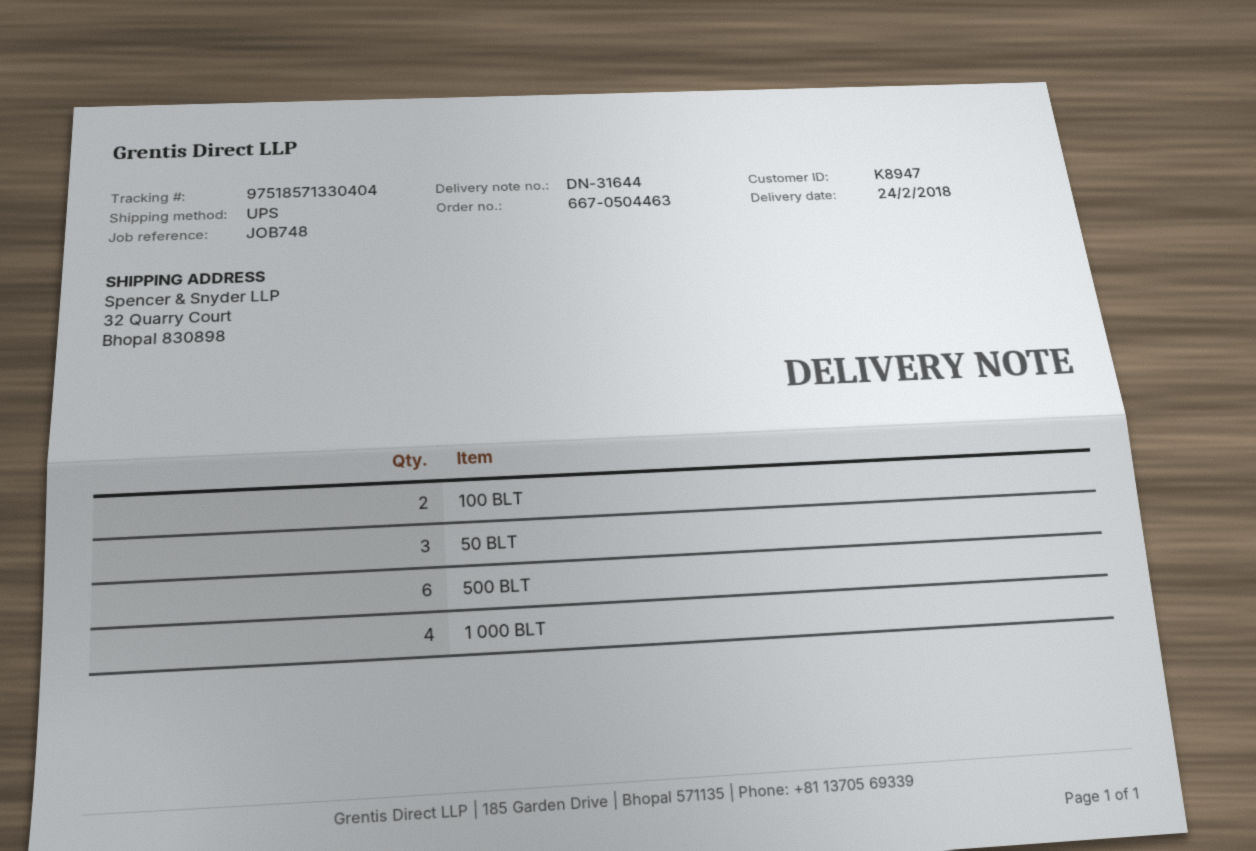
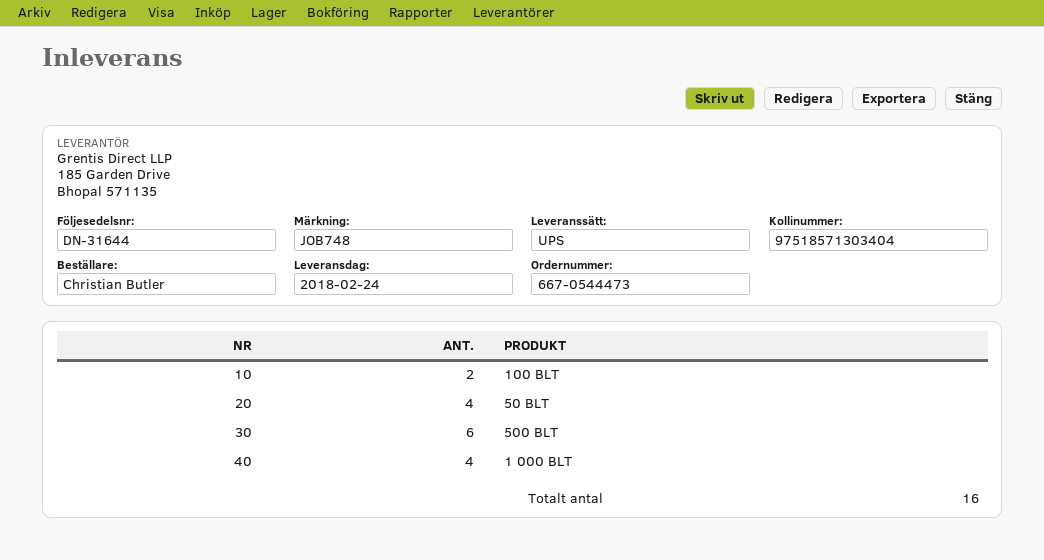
order number: 667-0504463 -> 667-0544473
tracking number: 97518571330404 -> 97518571303404
50 BLT: 3 -> 4

